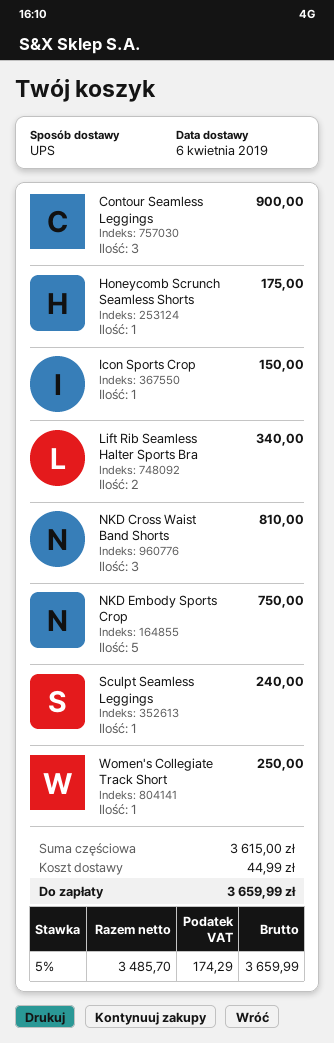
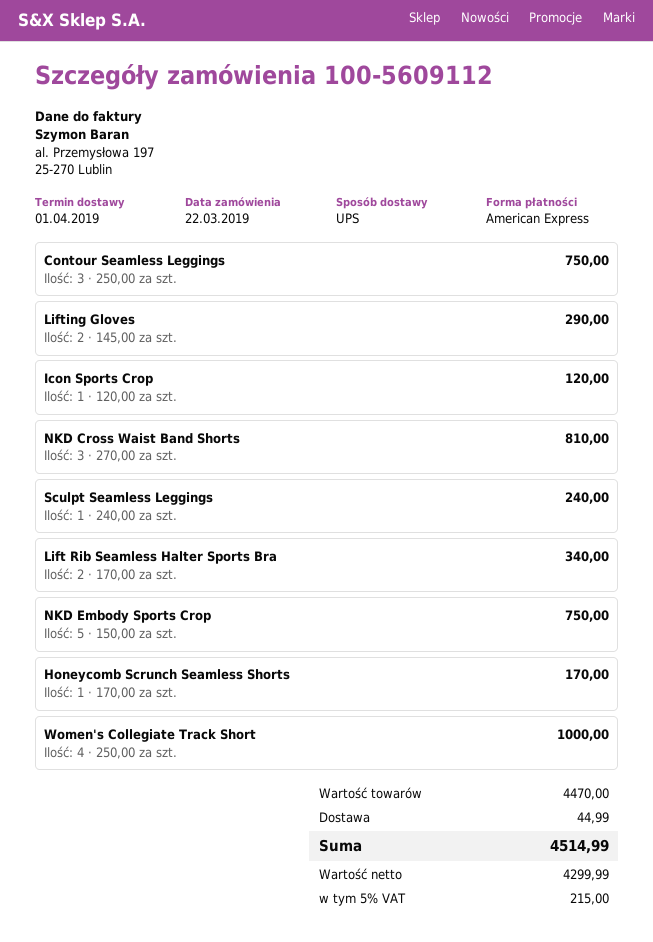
delivery date: 2019-04-06 -> 2019-04-01
Contour Seamless Leggings: 3 for 900.00 -> 3 for 750.00
Honeycomb Scrunch Seamless Shorts: 1 for 175.00 -> 1 for 170.00
Icon Sports Crop: 1 for 150.00 -> 1 for 120.00
Women's Collegiate Track Short: 1 for 250.00 -> 4 for 1000.00
Lifting Gloves: none -> 2 for 290.00
subtotal: 3615.00 -> 4470.00
net: 3485.70 -> 4299.99
tax: 5% = 174.29 -> 5% = 215.00
total: 3659.99 -> 4514.99

